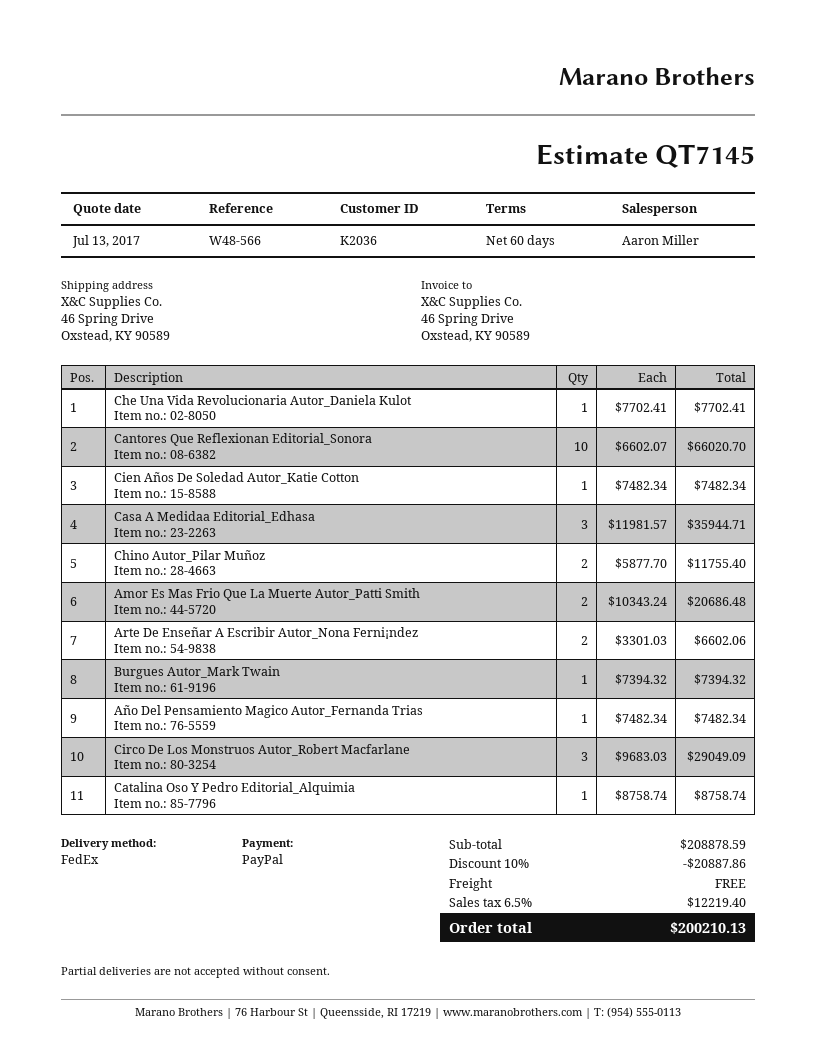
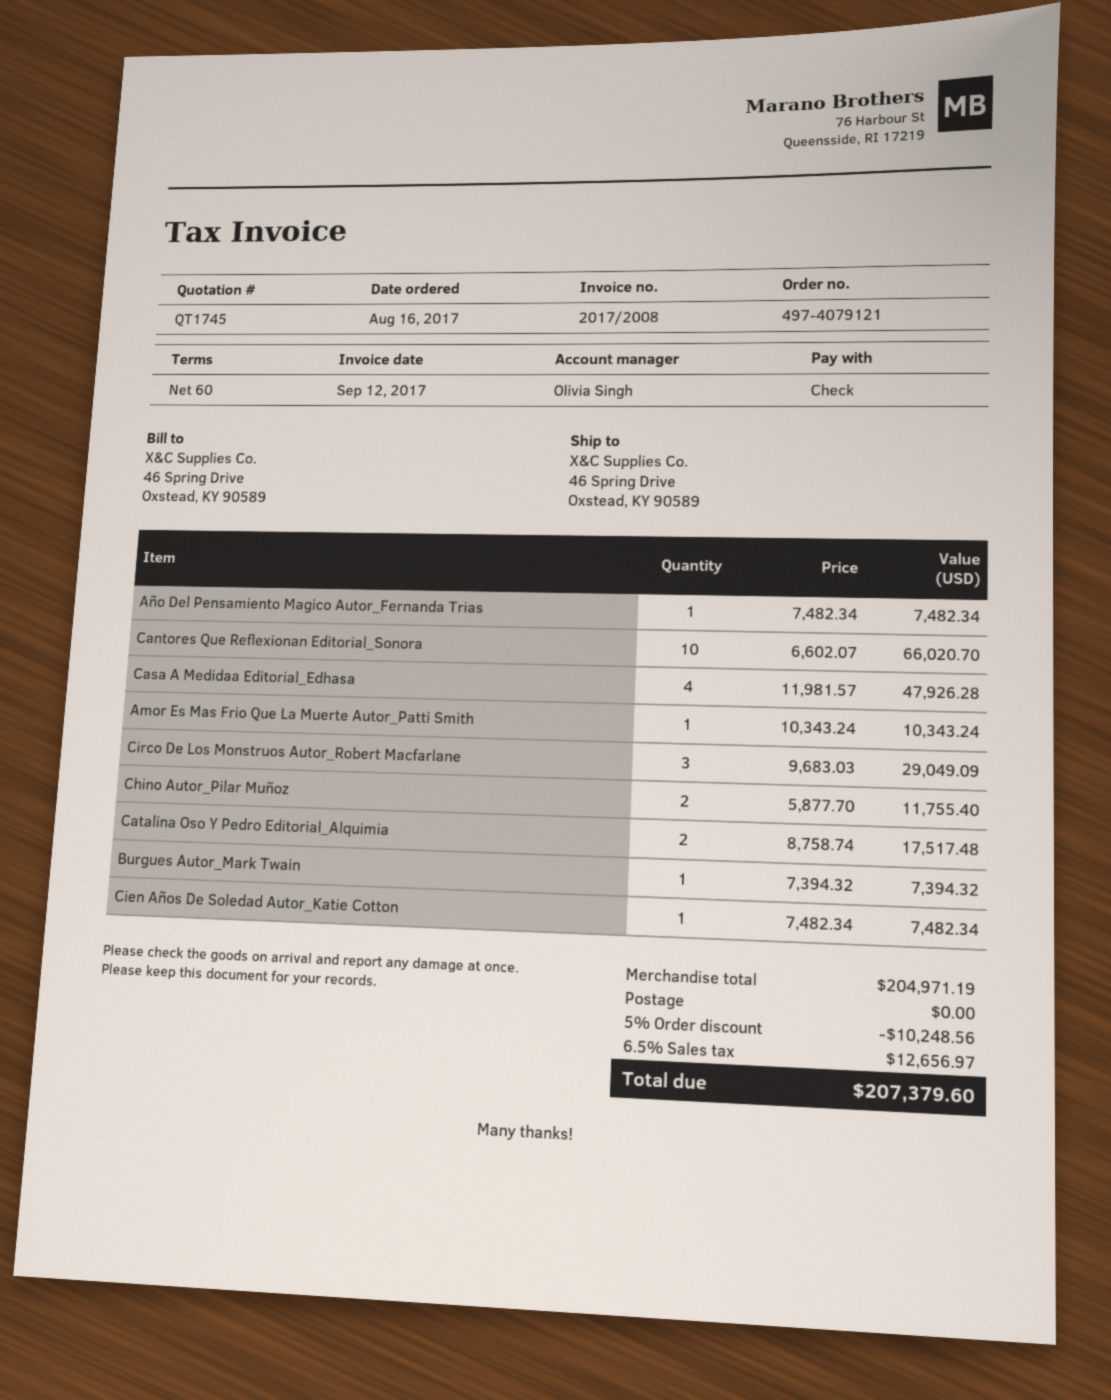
quote number: QT7145 -> QT1745
sales rep: Aaron Miller -> Olivia Singh
payment method: PayPal -> cheque
Che Una Vida Revolucionaria Autor_Daniela Kulot: 1 x 7702.41 = 7702.41 -> none
Casa A Medidaa Editorial_Edhasa: 3 x 11981.57 = 35944.71 -> 4 x 11981.57 = 47926.28
Amor Es Mas Frio Que La Muerte Autor_Patti Smith: 2 x 10343.24 = 20686.48 -> 1 x 10343.24 = 10343.24
Arte De Enseñar A Escribir Autor_Nona Ferni¡ndez: 2 x 3301.03 = 6602.06 -> none
Catalina Oso Y Pedro Editorial_Alquimia: 1 x 8758.74 = 8758.74 -> 2 x 8758.74 = 17517.48
subtotal: 208878.59 -> 204971.19
discount: 10% = 20887.86 -> 5% = 10248.56
tax: 6.5% = 12219.40 -> 6.5% = 12656.97
total: 200210.13 -> 207379.60

